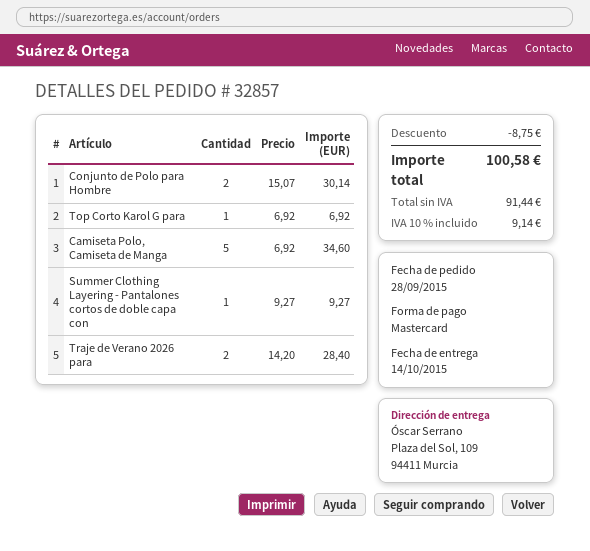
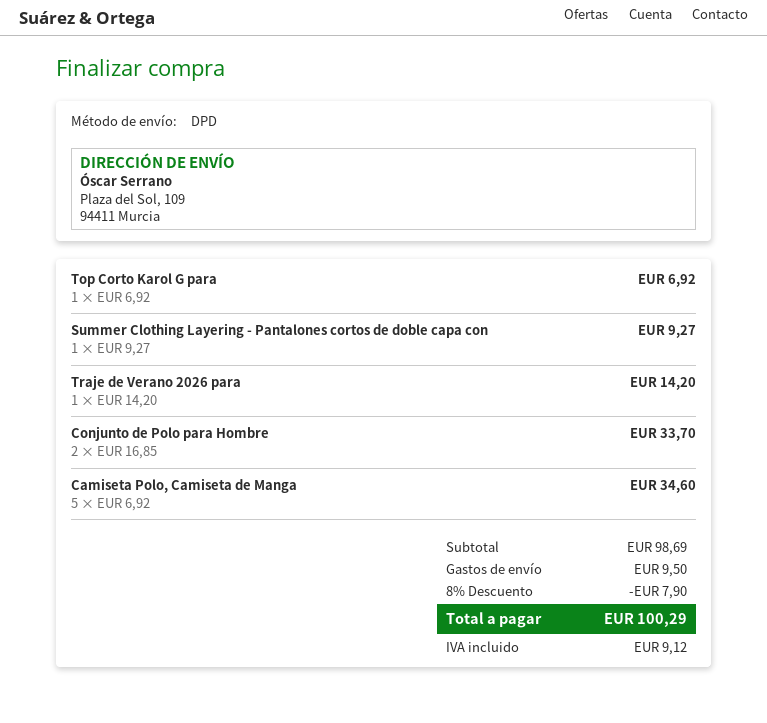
Conjunto de Polo para Hombre: 2 x 15.07 = 30.14 -> 2 x 16.85 = 33.70
Traje de Verano 2026 para: 2 x 14.20 = 28.40 -> 1 x 14.20 = 14.20
discount: 8.75 -> 7.90
shipping: none -> 9.50
tax: 9.14 -> 9.12
total: 100.58 -> 100.29

